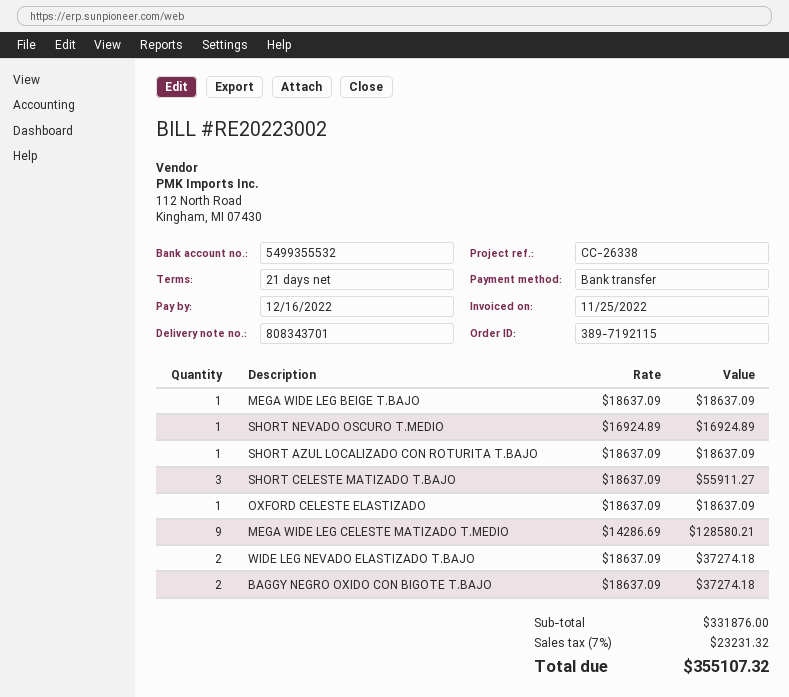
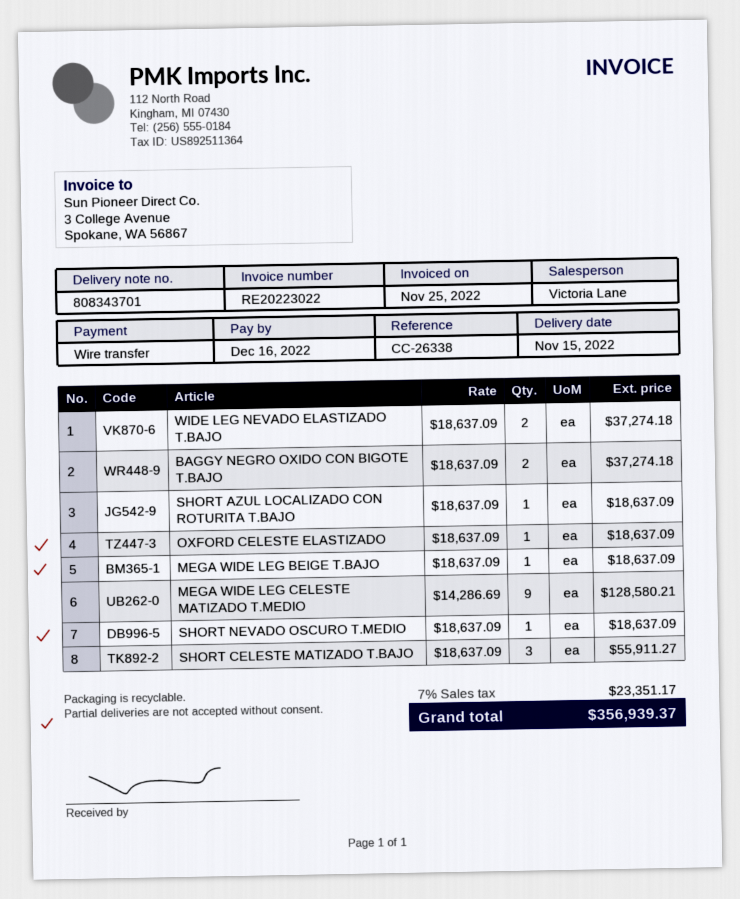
invoice number: RE20223002 -> RE20223022
SHORT NEVADO OSCURO T.MEDIO: 1 x 16924.89 = 16924.89 -> 1 x 18637.09 = 18637.09
tax: 7% = 23231.32 -> 7% = 23351.17
total: 355107.32 -> 356939.37

